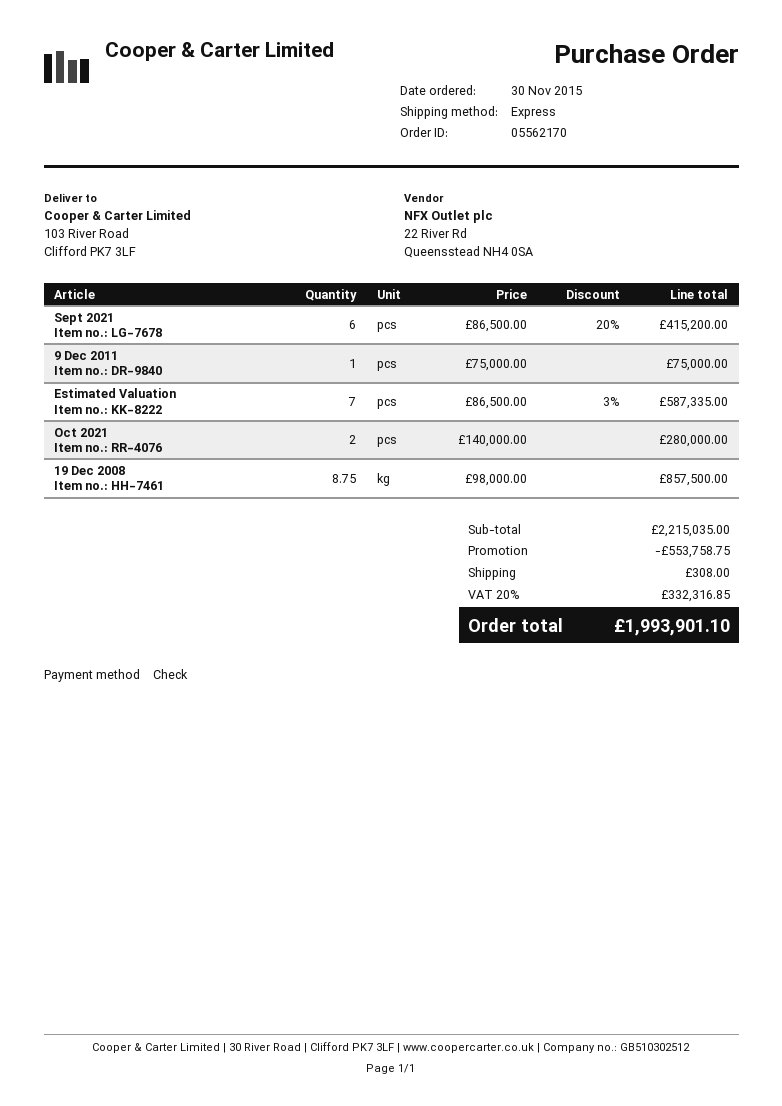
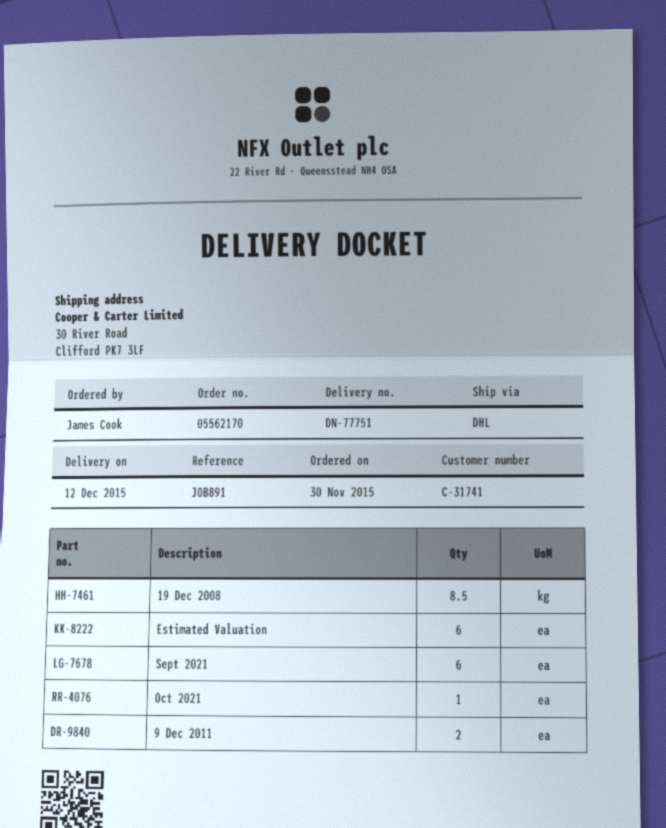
shipping method: express -> DHL
ship to: 103 River Road, Clifford PK7 3LF -> 30 River Road, Clifford PK7 3LF
9 Dec 2011: 1 -> 2
Estimated Valuation: 7 -> 6
Oct 2021: 2 -> 1
19 Dec 2008: 8.75 -> 8.5

